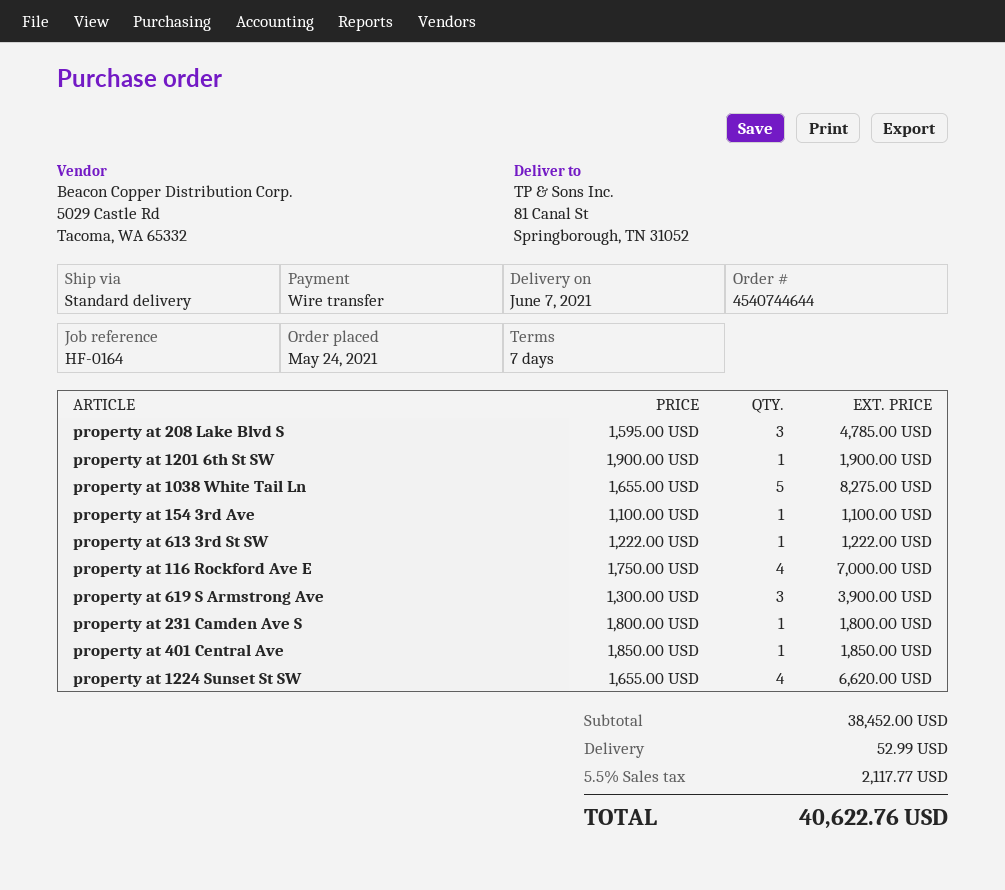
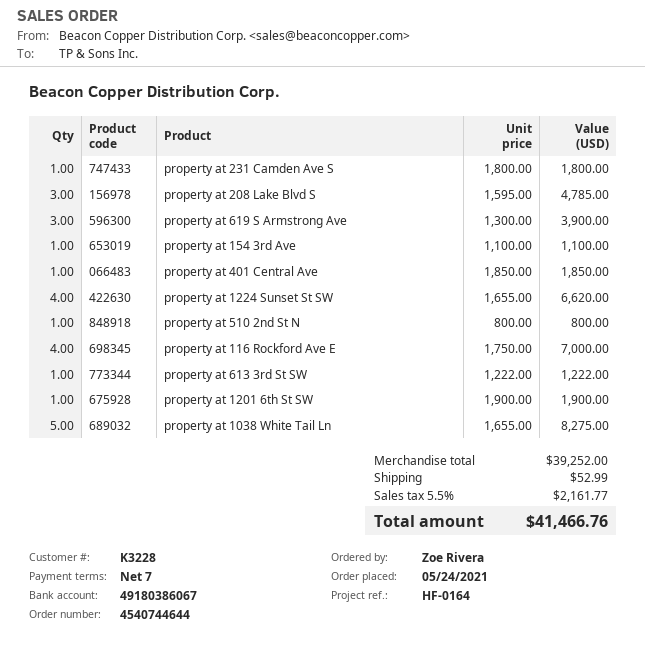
property at 510 2nd St N: none -> 1 x 800.00 = 800.00
subtotal: 38452.00 -> 39252.00
tax: 5.5% = 2117.77 -> 5.5% = 2161.77
total: 40622.76 -> 41466.76

